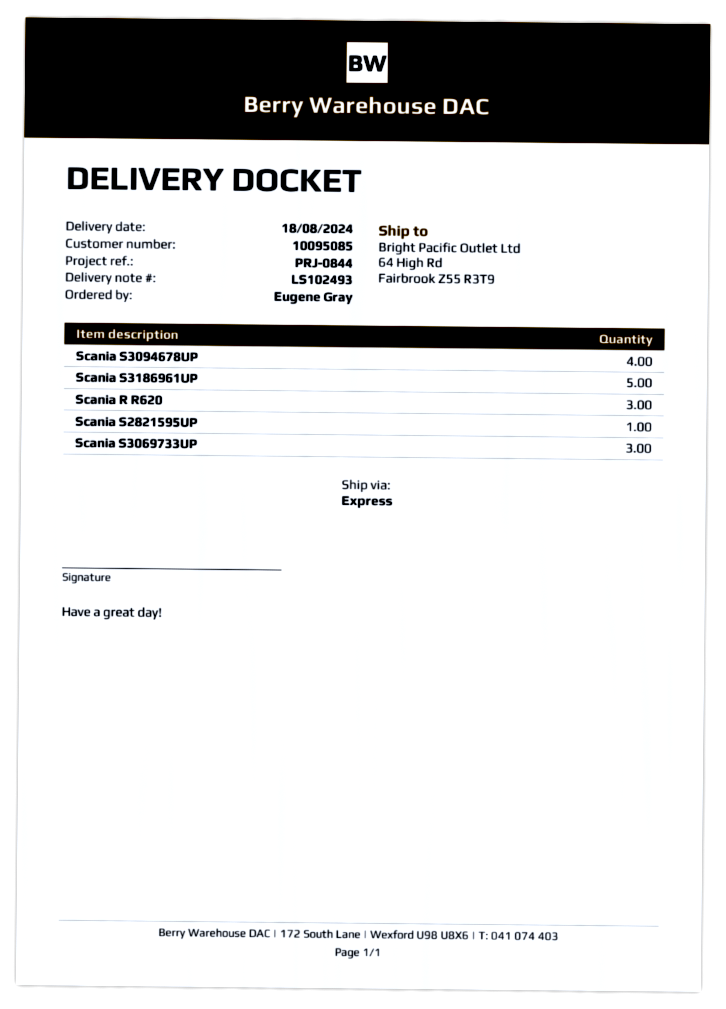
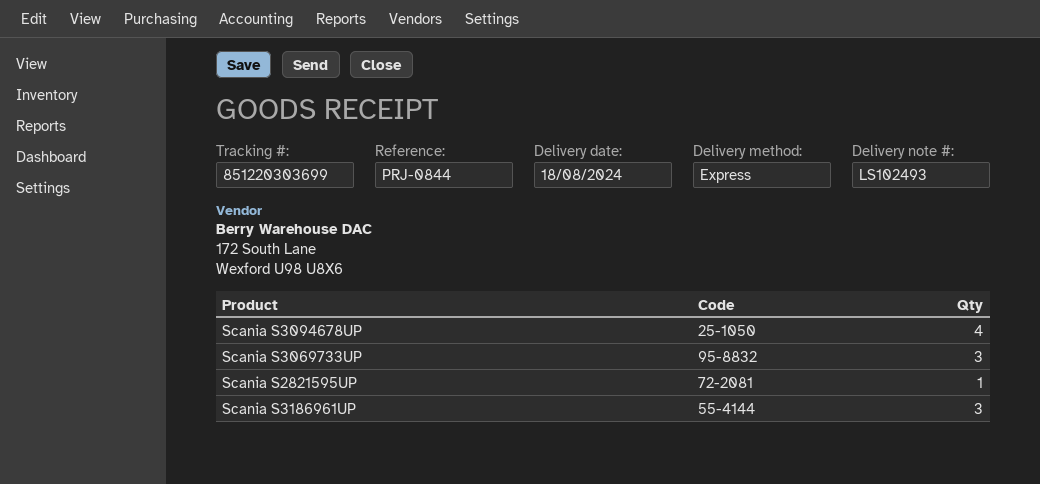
Scania S3186961UP: 5 -> 3
Scania R R620: 3 -> none

